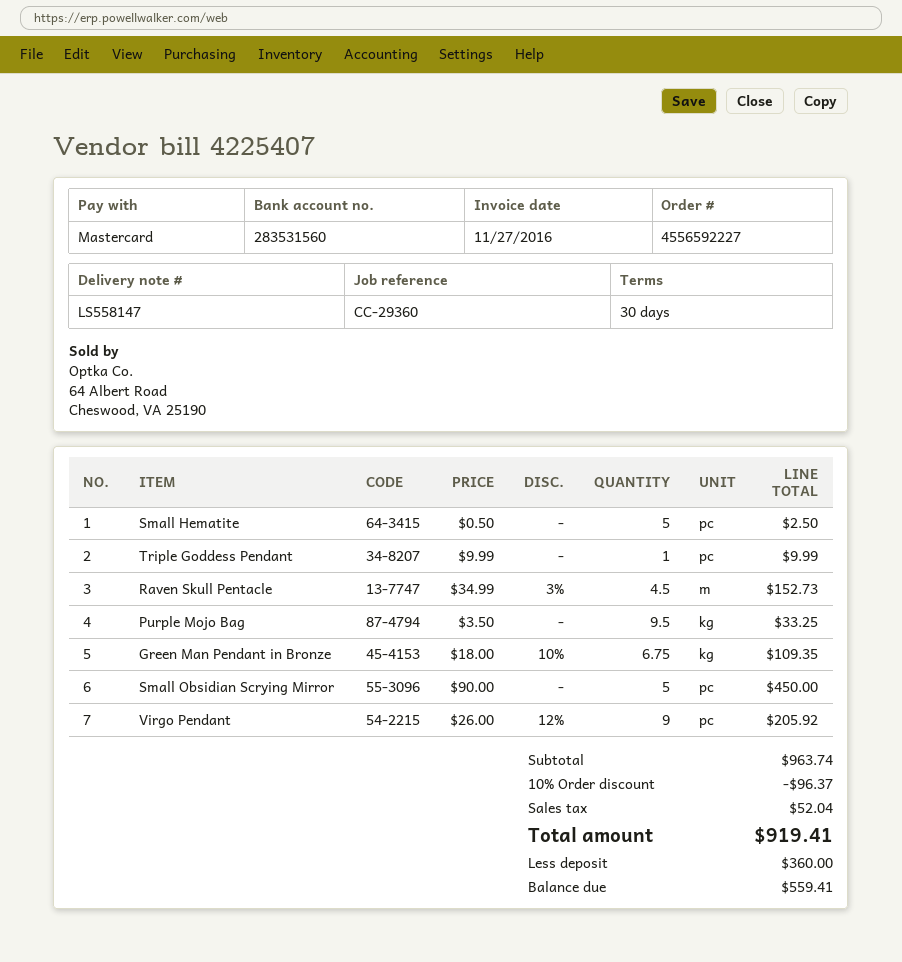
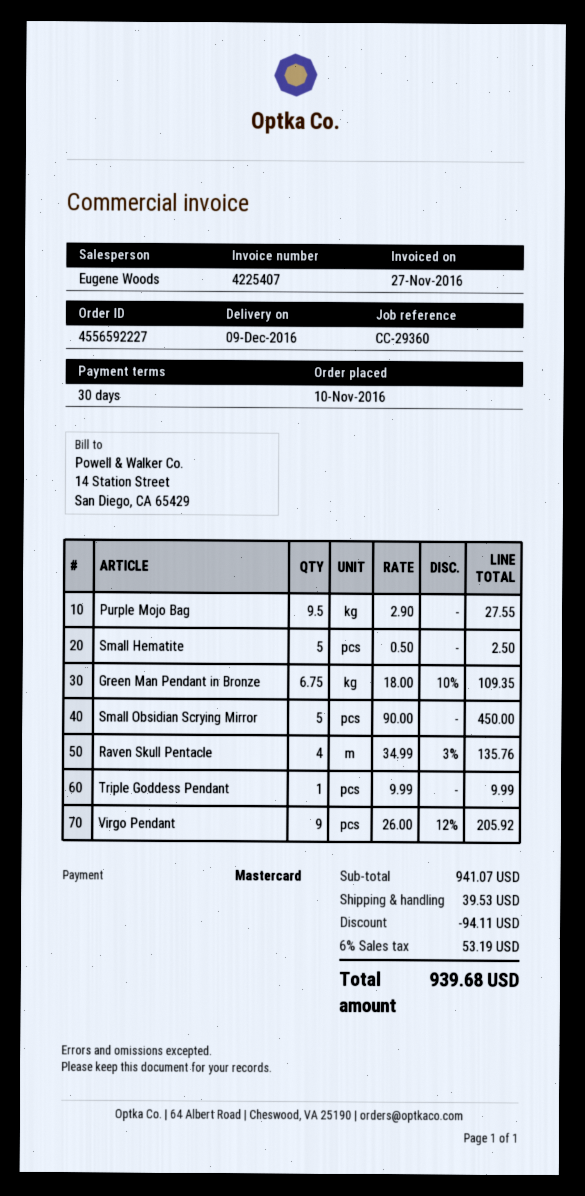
Raven Skull Pentacle: 4.5 x 34.99 - 3% = 152.73 -> 4 x 34.99 - 3% = 135.76
Purple Mojo Bag: 9.5 x 3.50 = 33.25 -> 9.5 x 2.90 = 27.55
subtotal: 963.74 -> 941.07
discount: 96.37 -> 94.11
shipping: none -> 39.53
tax: 52.04 -> 53.19
total: 919.41 -> 939.68

